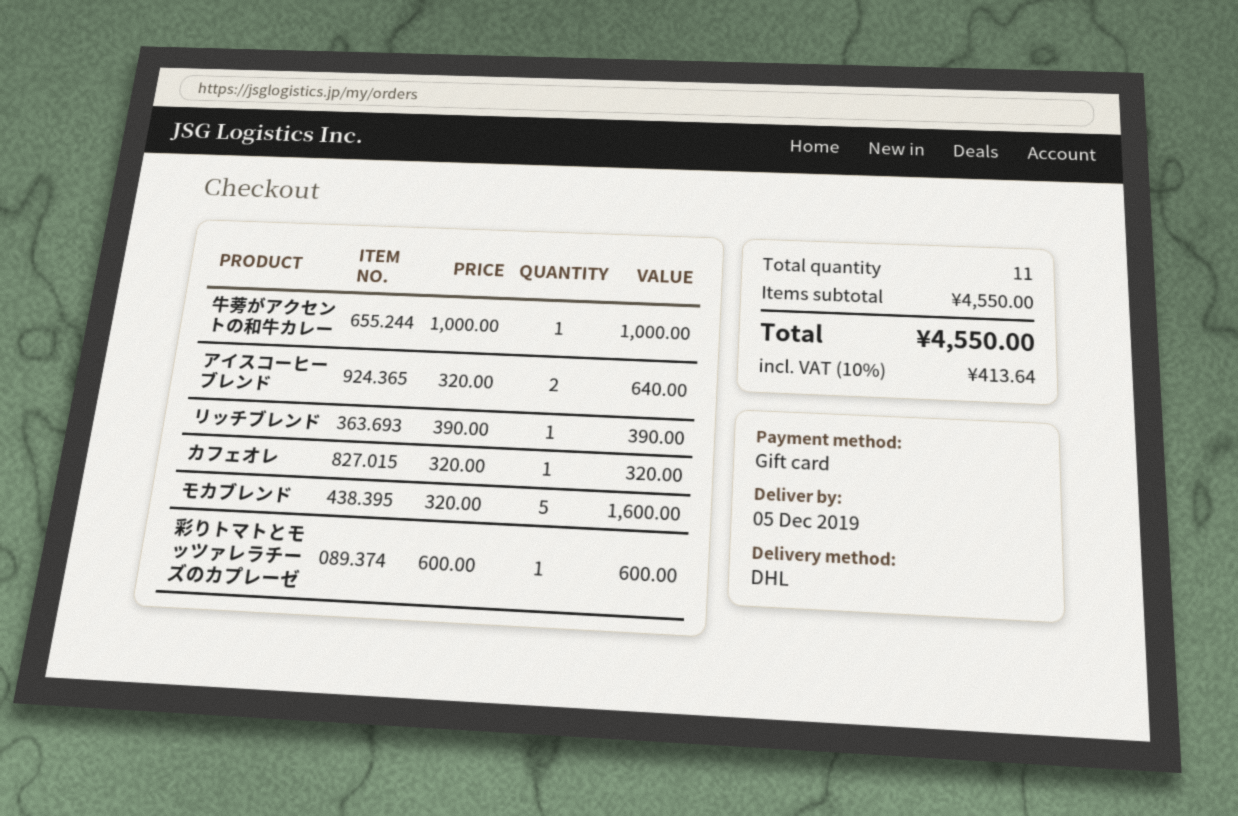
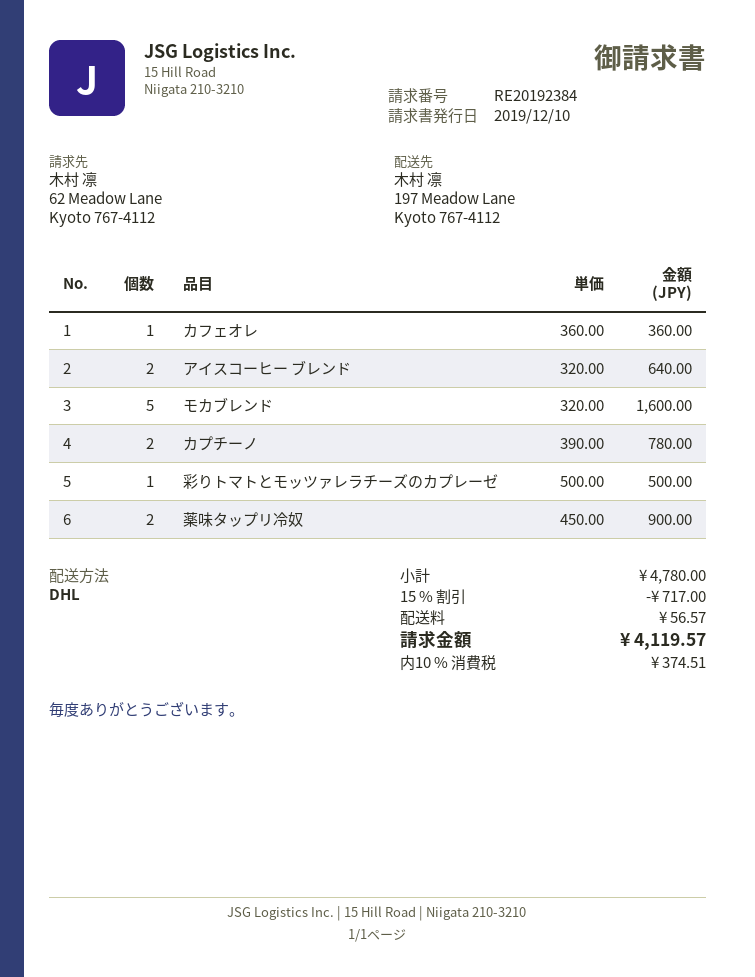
牛蒡がアクセントの和牛カレー: 1 x 1000.00 = 1000.00 -> none
リッチブレンド: 1 x 390.00 = 390.00 -> none
カフェオレ: 1 x 320.00 = 320.00 -> 1 x 360.00 = 360.00
彩りトマトとモッツァレラチーズのカプレーゼ: 1 x 600.00 = 600.00 -> 1 x 500.00 = 500.00
カプチーノ: none -> 2 x 390.00 = 780.00
薬味タップリ冷奴: none -> 2 x 450.00 = 900.00
subtotal: 4550.00 -> 4780.00
discount: none -> 15% = 717.00
shipping: none -> 56.57
tax: 10% = 413.64 -> 10% = 374.51
total: 4550.00 -> 4119.57

